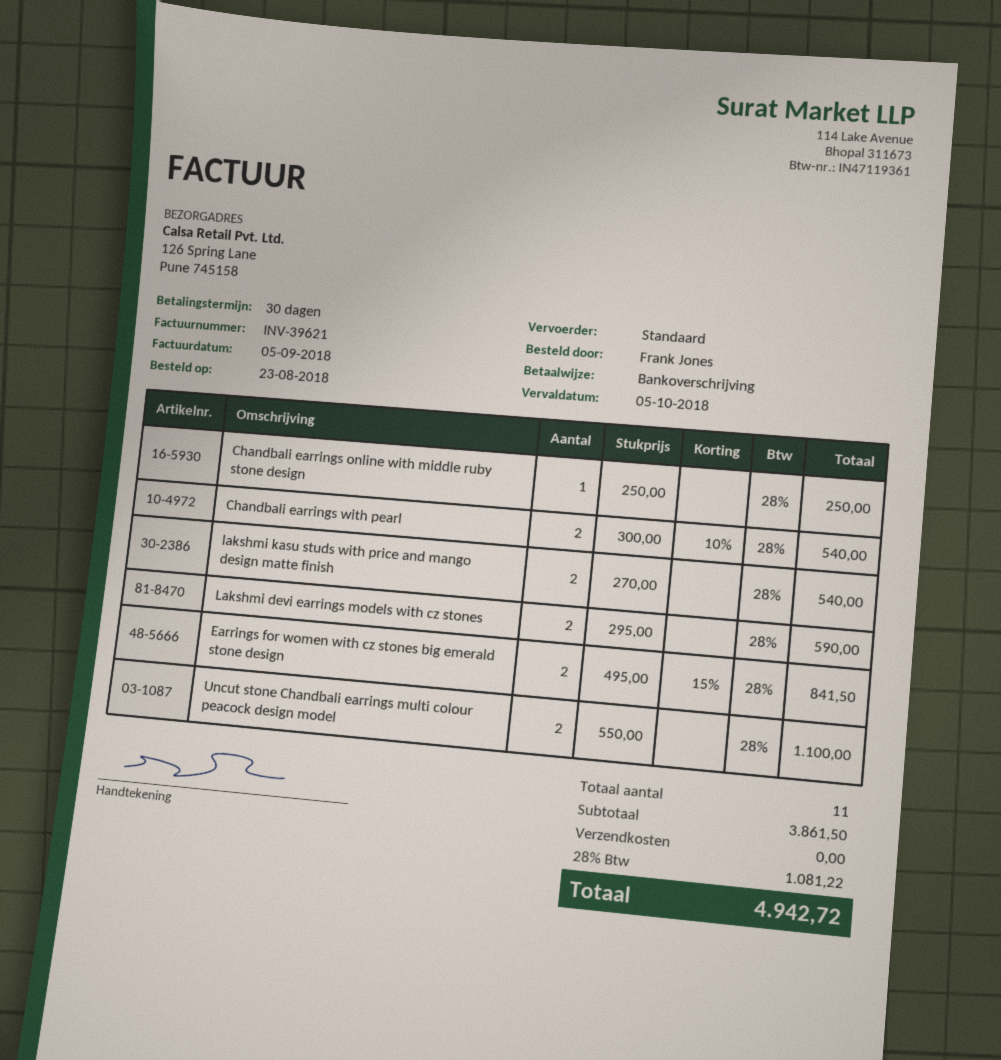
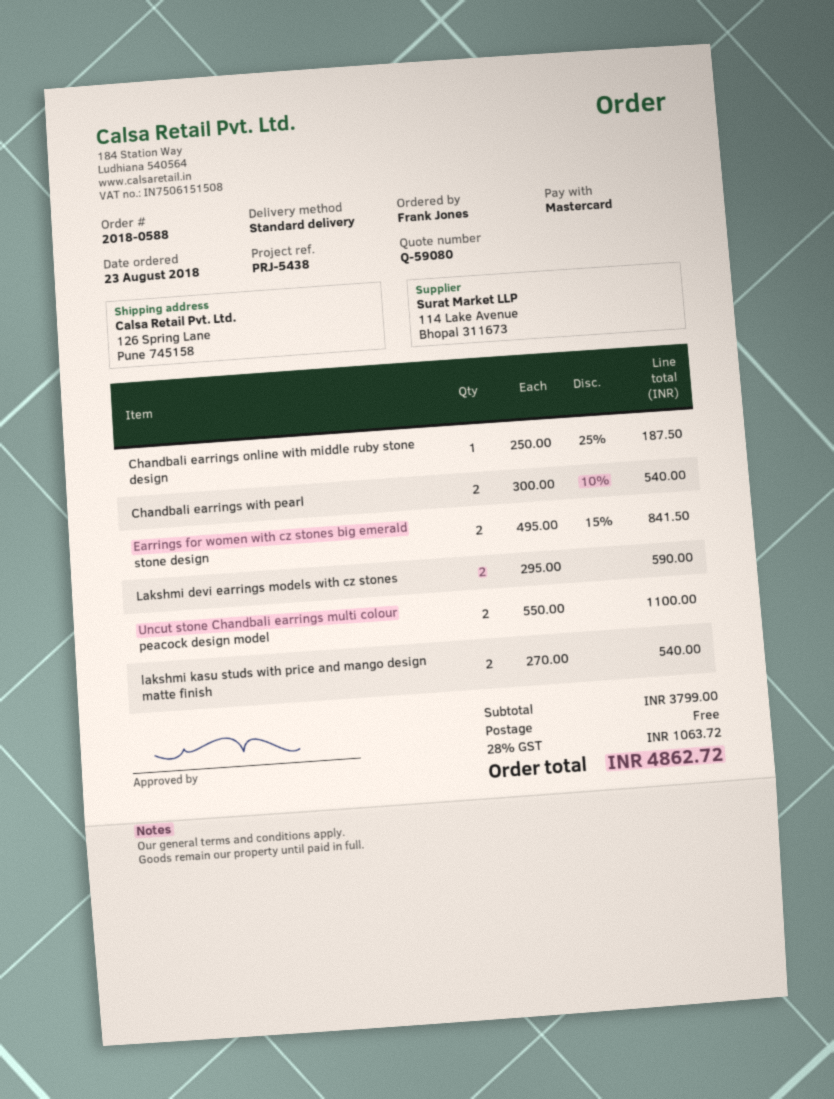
payment method: bank transfer -> Mastercard
Chandbali earrings online with middle ruby stone design: 1 x 250.00 = 250.00 -> 1 x 250.00 - 25% = 187.50
subtotal: 3861.50 -> 3799.00
tax: 28% = 1081.22 -> 28% = 1063.72
total: 4942.72 -> 4862.72

